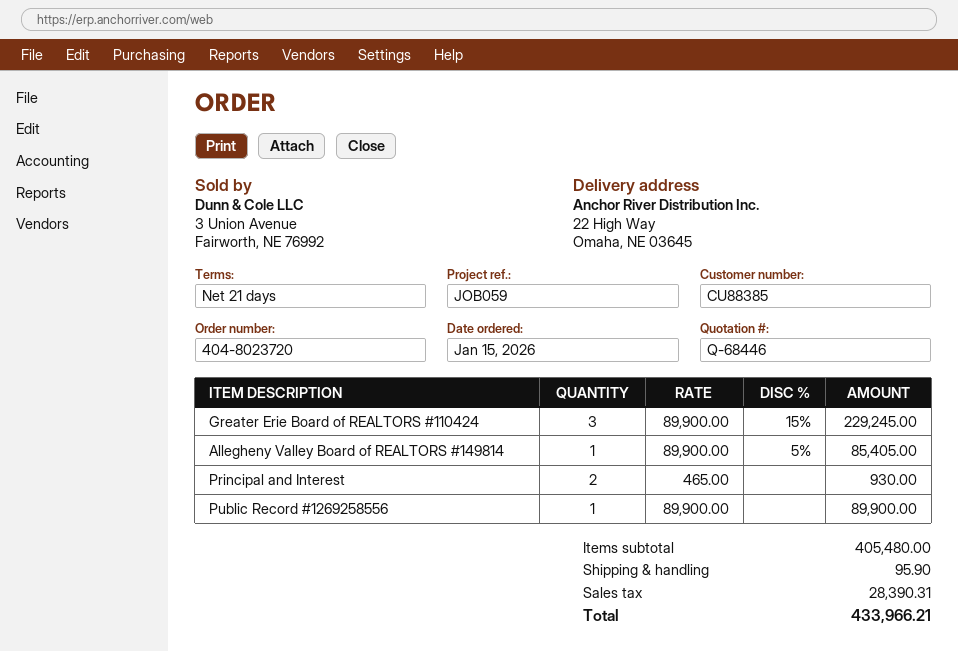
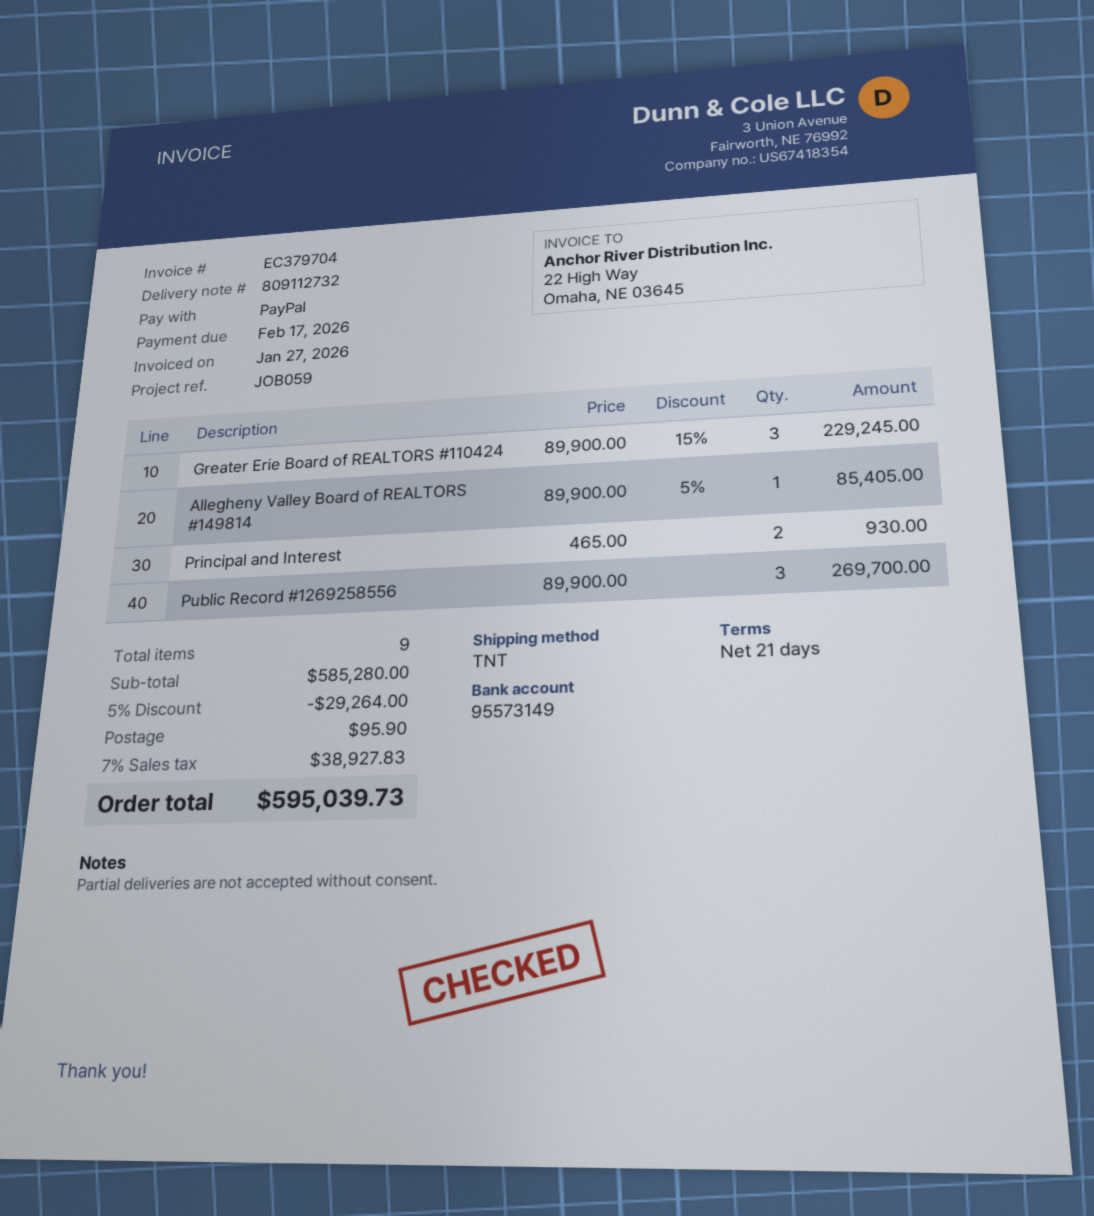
Public Record #1269258556: 1 x 89900.00 = 89900.00 -> 3 x 89900.00 = 269700.00
subtotal: 405480.00 -> 585280.00
discount: none -> 5% = 29264.00
tax: 28390.31 -> 38927.83
total: 433966.21 -> 595039.73

